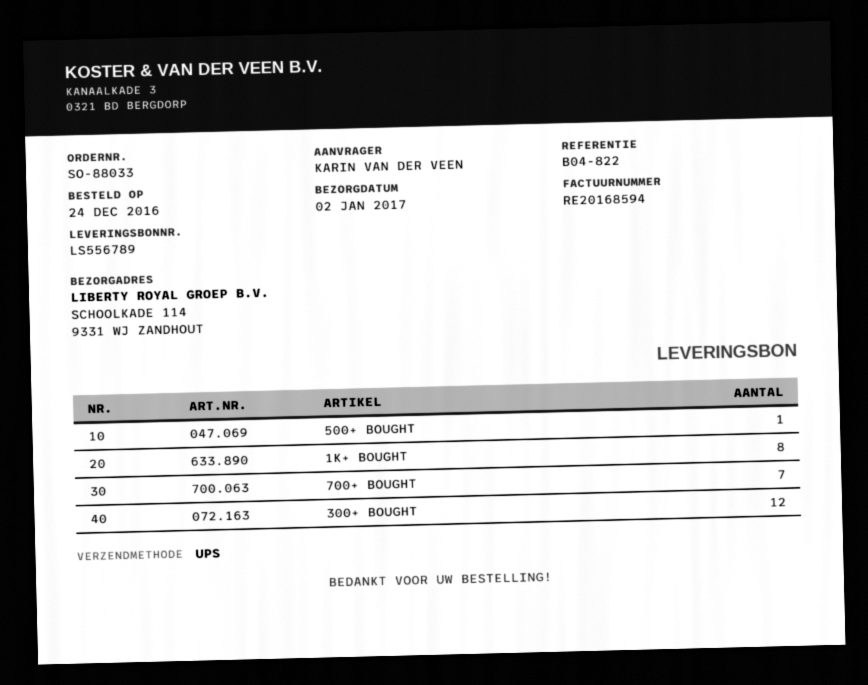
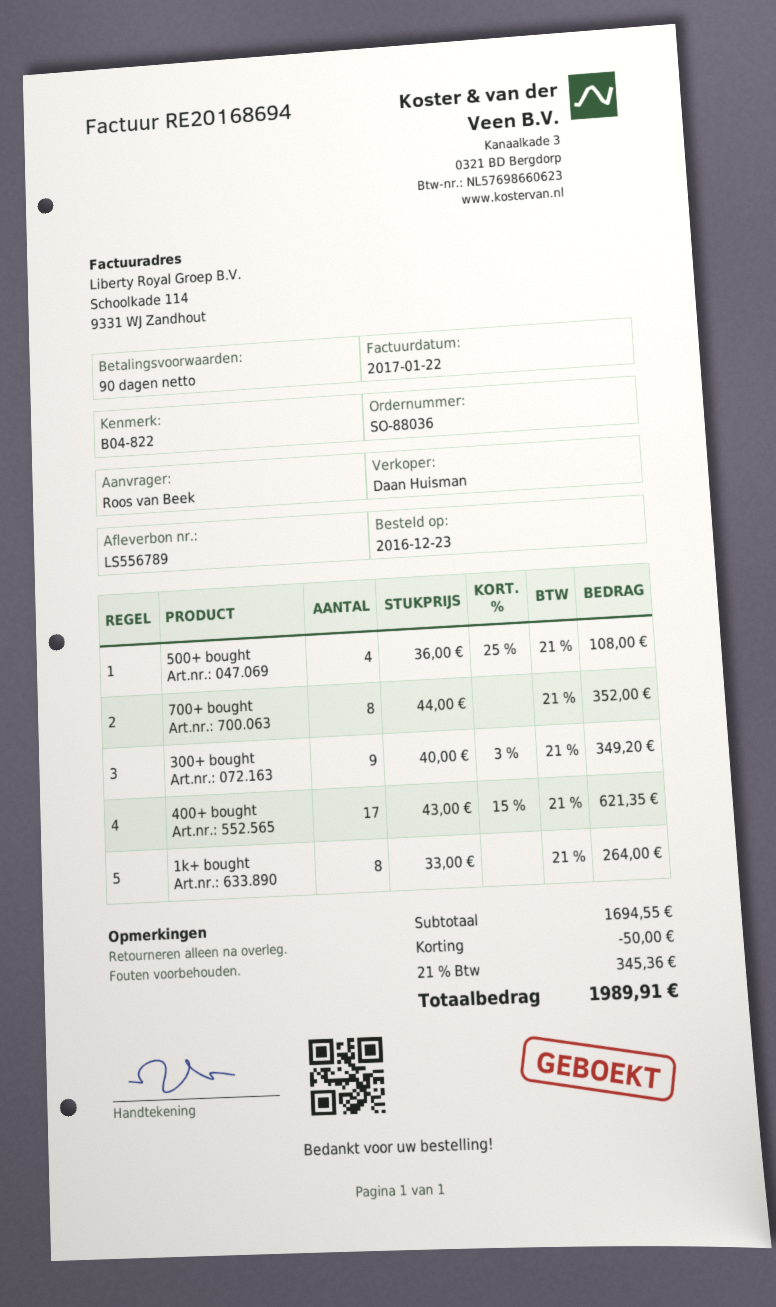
order number: SO-88033 -> SO-88036
order date: 2016-12-24 -> 2016-12-23
invoice number: RE20168594 -> RE20168694
ordered by: KARIN VAN DER VEEN -> Roos van Beek
500+ BOUGHT: 1 -> 4
700+ BOUGHT: 7 -> 8
300+ BOUGHT: 12 -> 9
400+ bought: none -> 17

